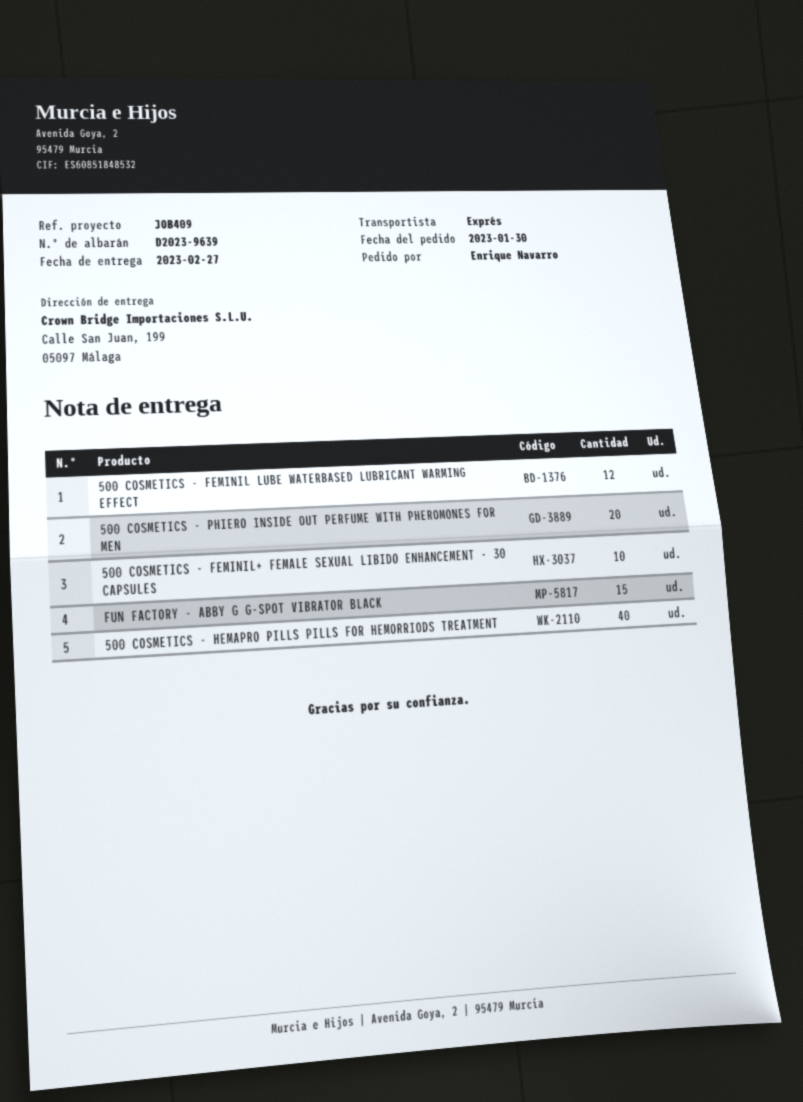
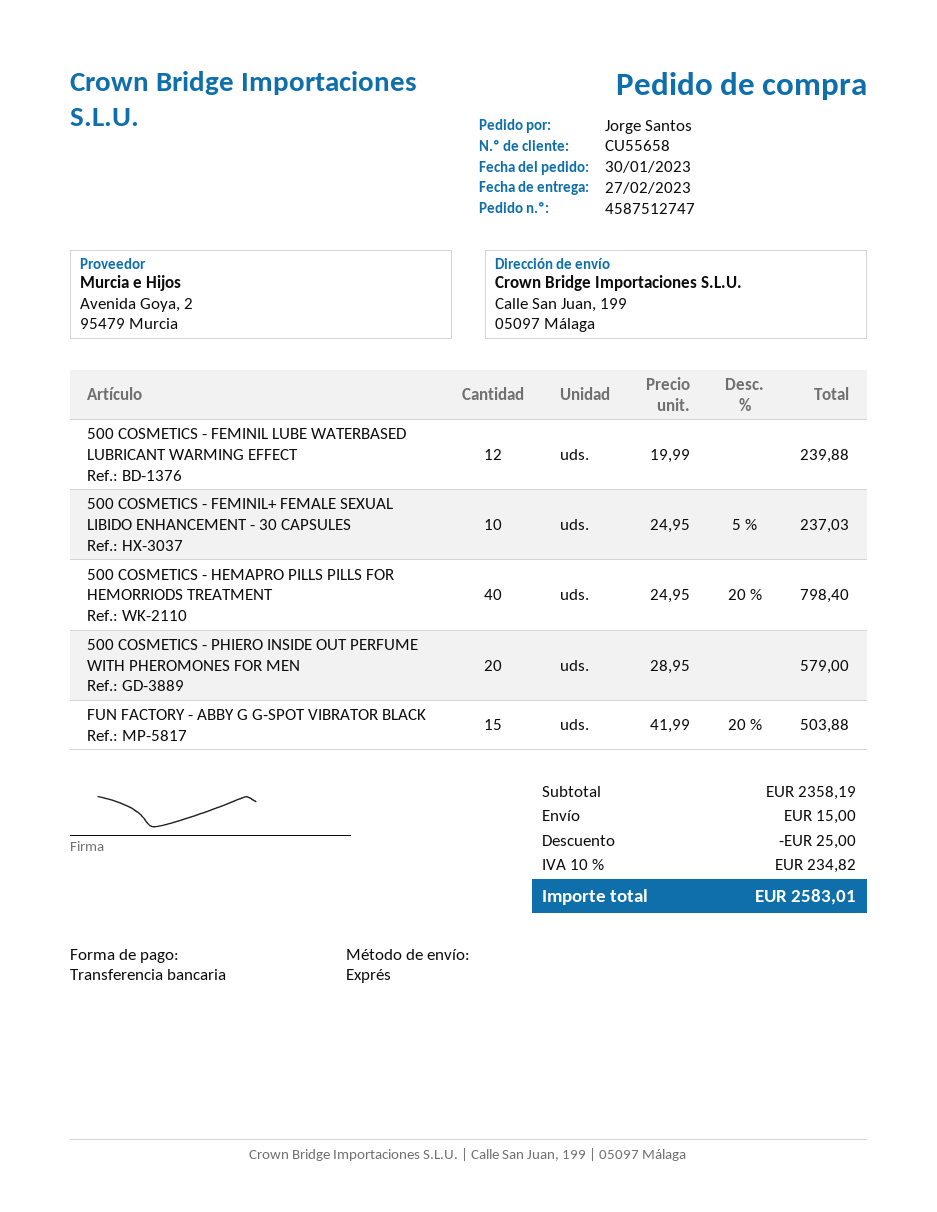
ordered by: Enrique Navarro -> Jorge Santos

